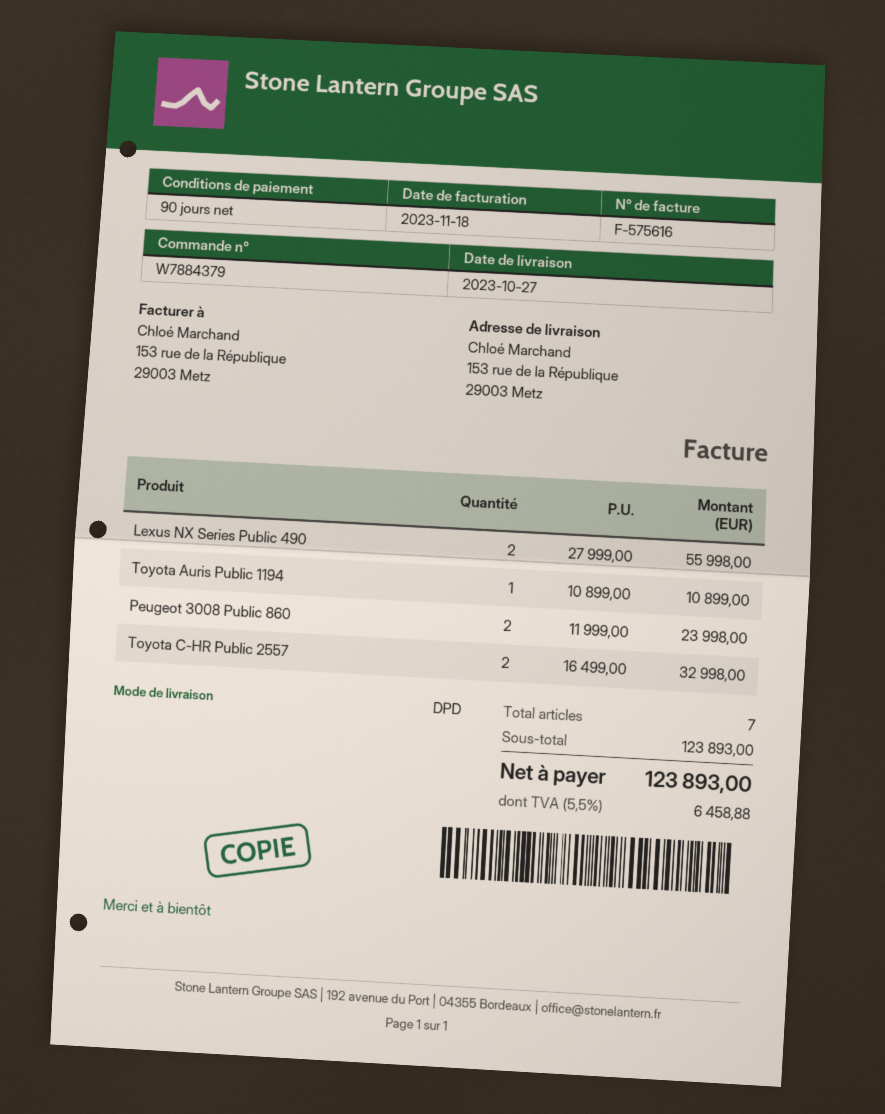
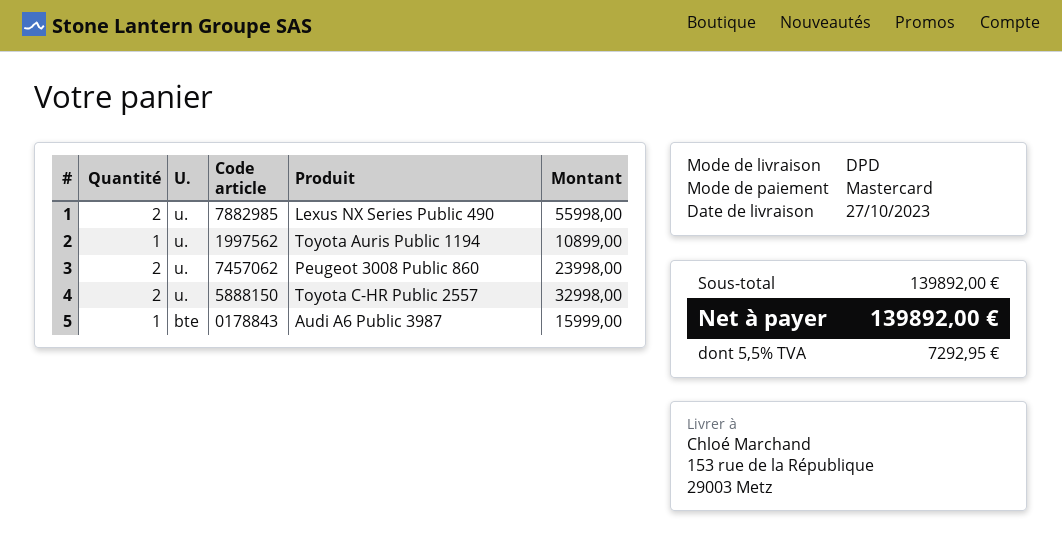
Audi A6 Public 3987: none -> 1 for 15999.00
subtotal: 123893.00 -> 139892.00
tax: 5.5% = 6458.88 -> 5.5% = 7292.95
total: 123893.00 -> 139892.00

